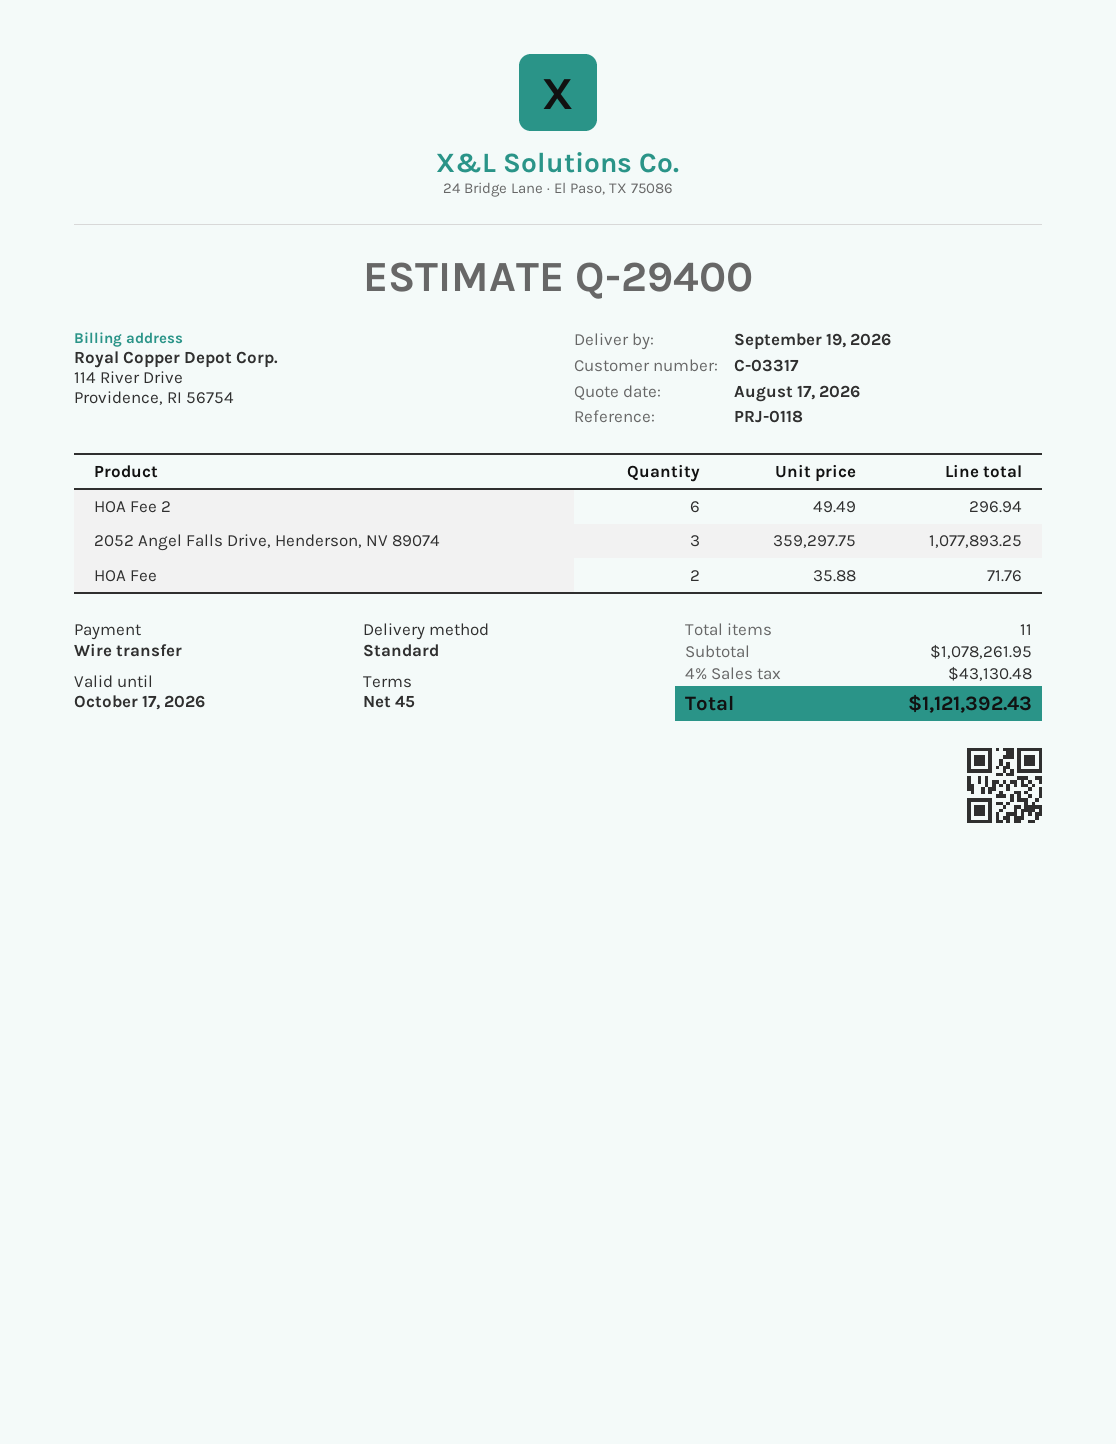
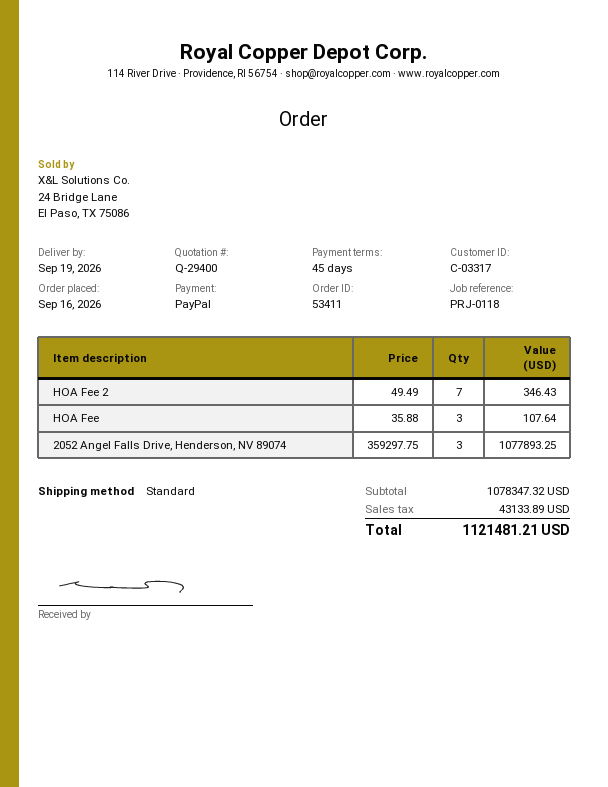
payment method: bank transfer -> PayPal
HOA Fee 2: 6 x 49.49 = 296.94 -> 7 x 49.49 = 346.43
HOA Fee: 2 x 35.88 = 71.76 -> 3 x 35.88 = 107.64
subtotal: 1078261.95 -> 1078347.32
tax: 43130.48 -> 43133.89
total: 1121392.43 -> 1121481.21

